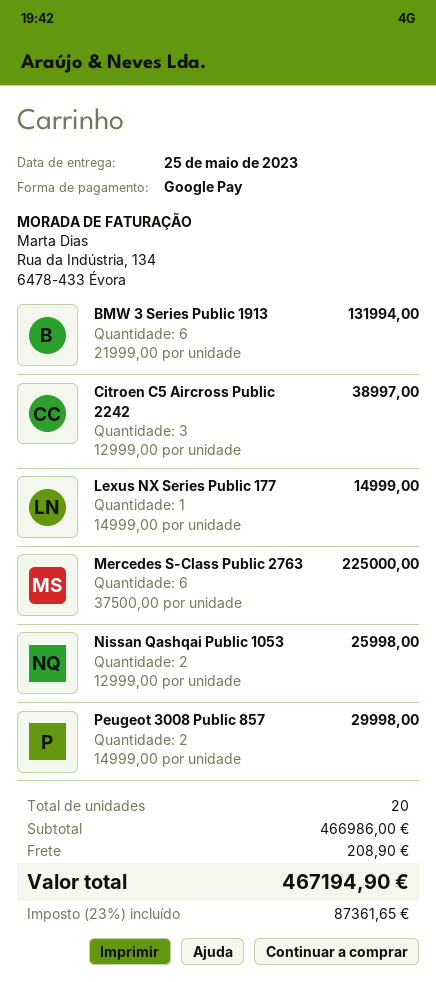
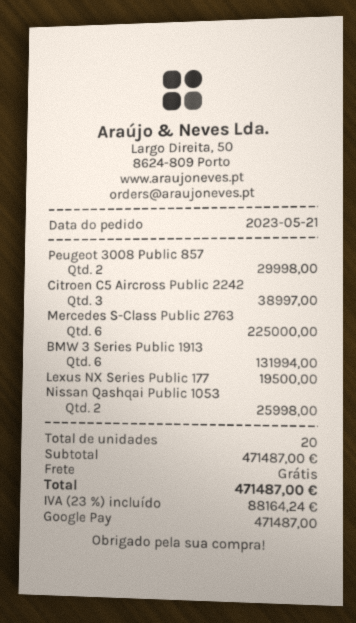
Lexus NX Series Public 177: 1 for 14999.00 -> 1 for 19500.00
subtotal: 466986.00 -> 471487.00
shipping: 208.90 -> 0.00
tax: 23% = 87361.65 -> 23% = 88164.24
total: 467194.90 -> 471487.00

